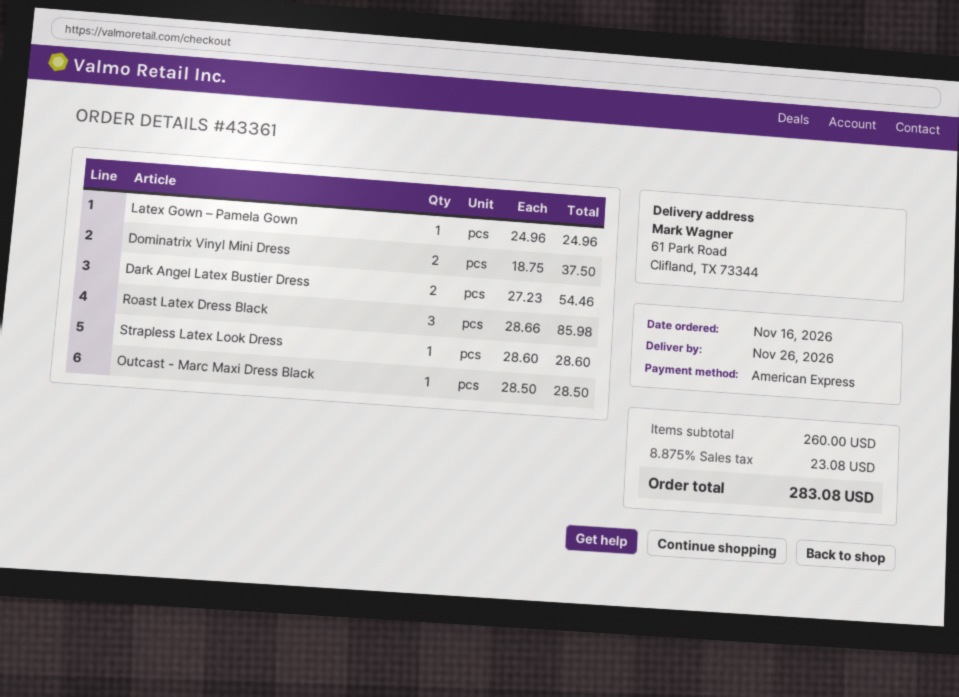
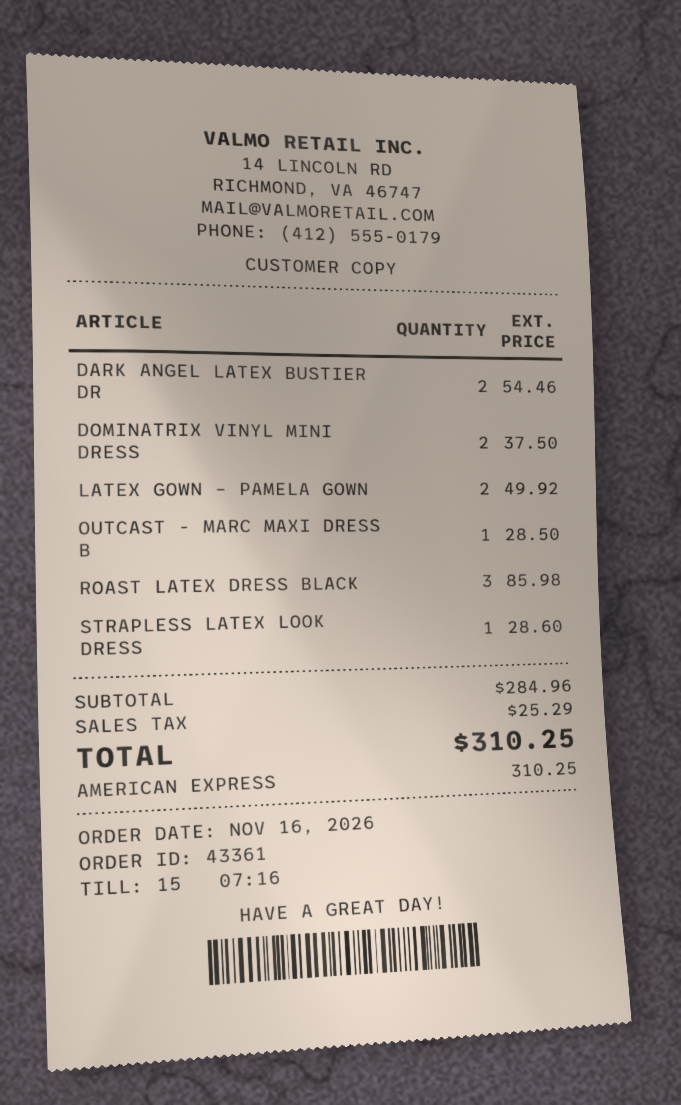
Latex Gown – Pamela Gown: 1 for 24.96 -> 2 for 49.92
subtotal: 260.00 -> 284.96
tax: 23.08 -> 25.29
total: 283.08 -> 310.25

